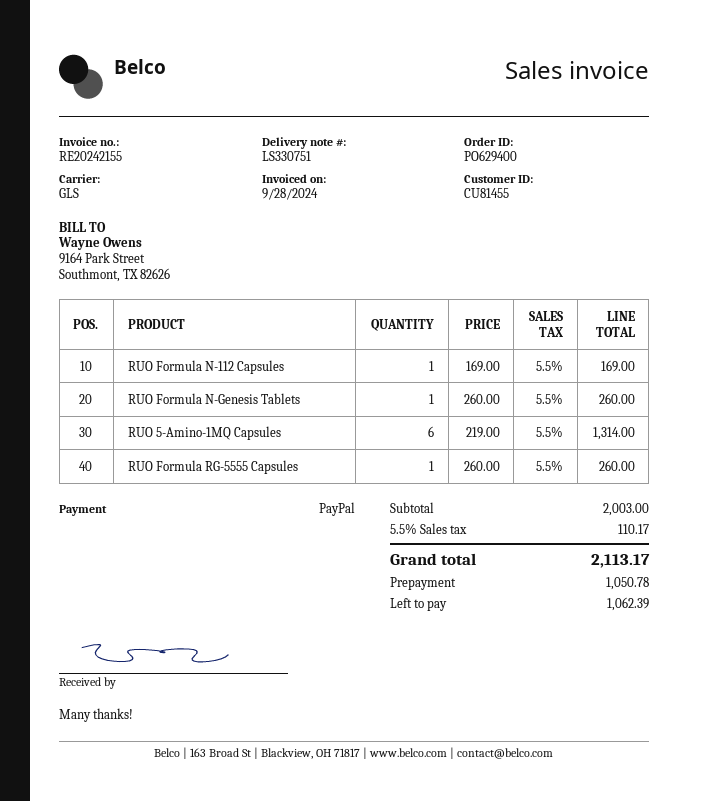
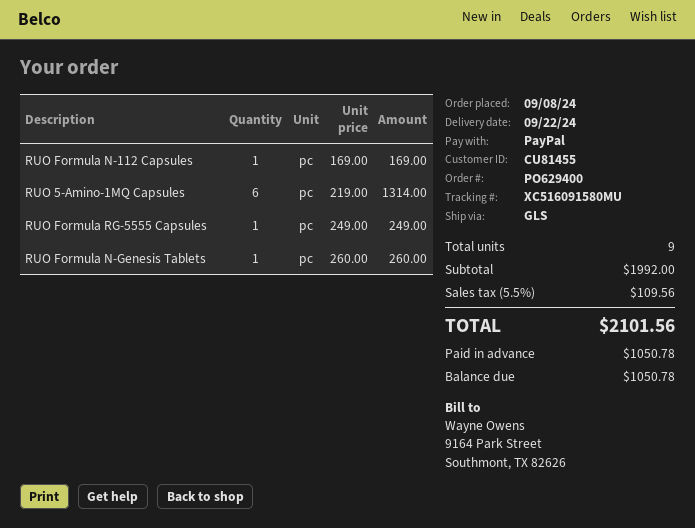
RUO Formula RG-5555 Capsules: 1 x 260.00 = 260.00 -> 1 x 249.00 = 249.00
subtotal: 2003.00 -> 1992.00
tax: 5.5% = 110.17 -> 5.5% = 109.56
total: 2113.17 -> 2101.56
balance: 1062.39 -> 1050.78

